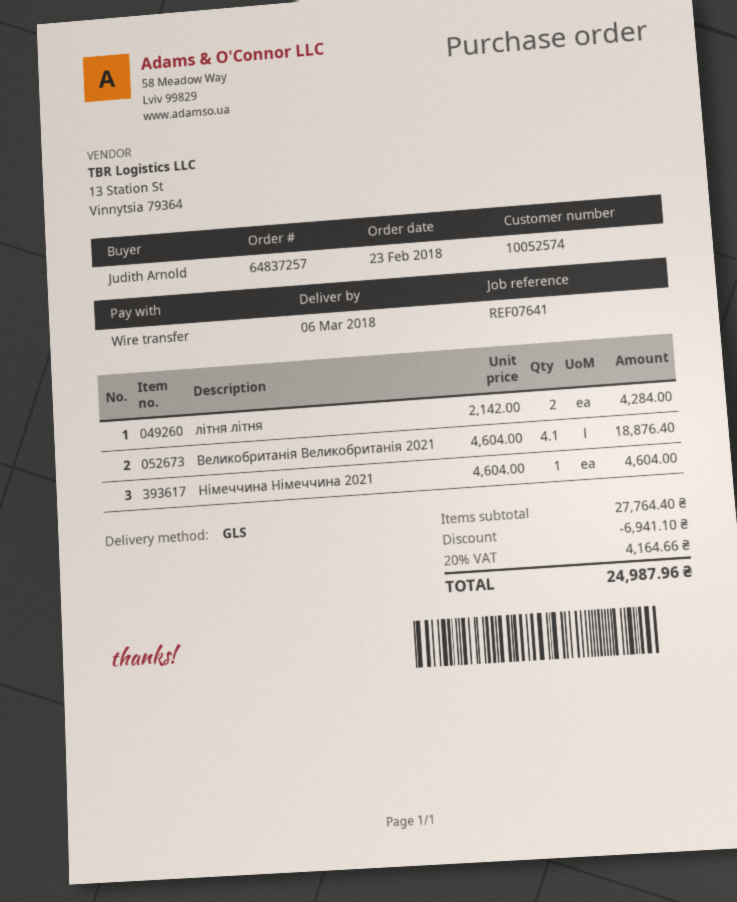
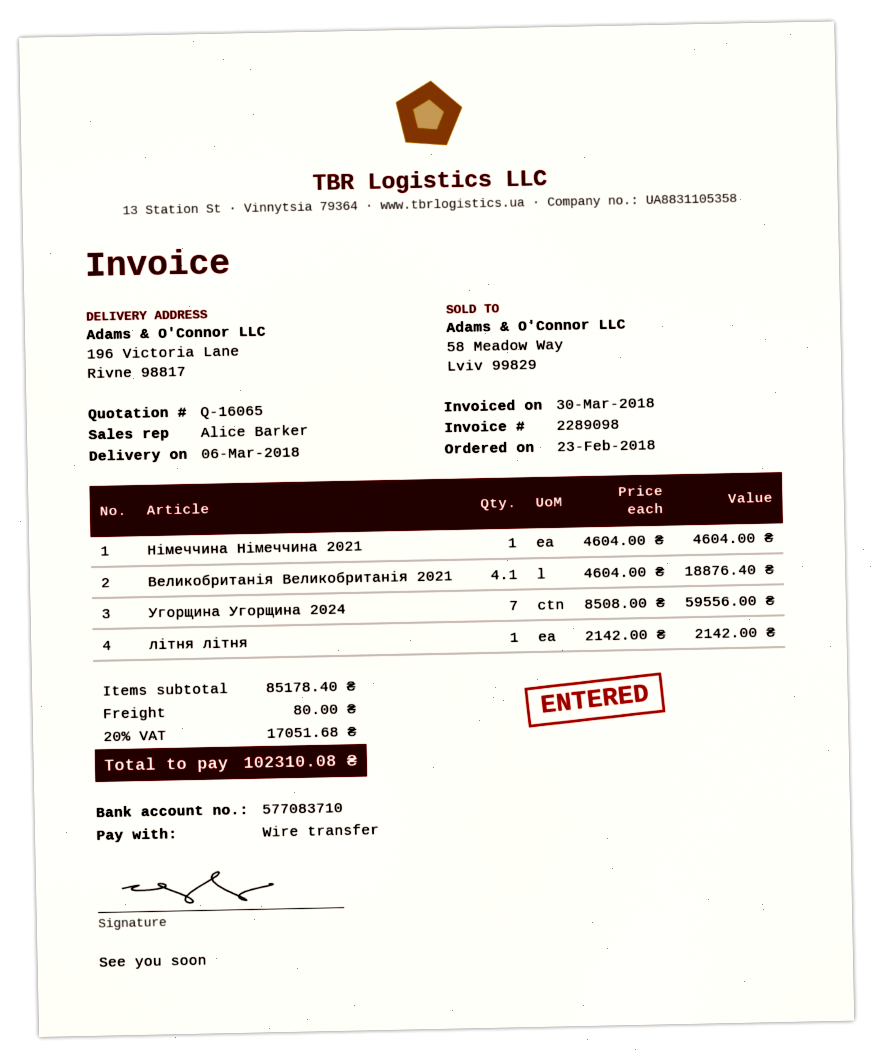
літня літня: 2 x 2142.00 = 4284.00 -> 1 x 2142.00 = 2142.00
Угорщина Угорщина 2024: none -> 7 x 8508.00 = 59556.00
subtotal: 27764.40 -> 85178.40
discount: 6941.10 -> none
shipping: none -> 80.00
tax: 20% = 4164.66 -> 20% = 17051.68
total: 24987.96 -> 102310.08

